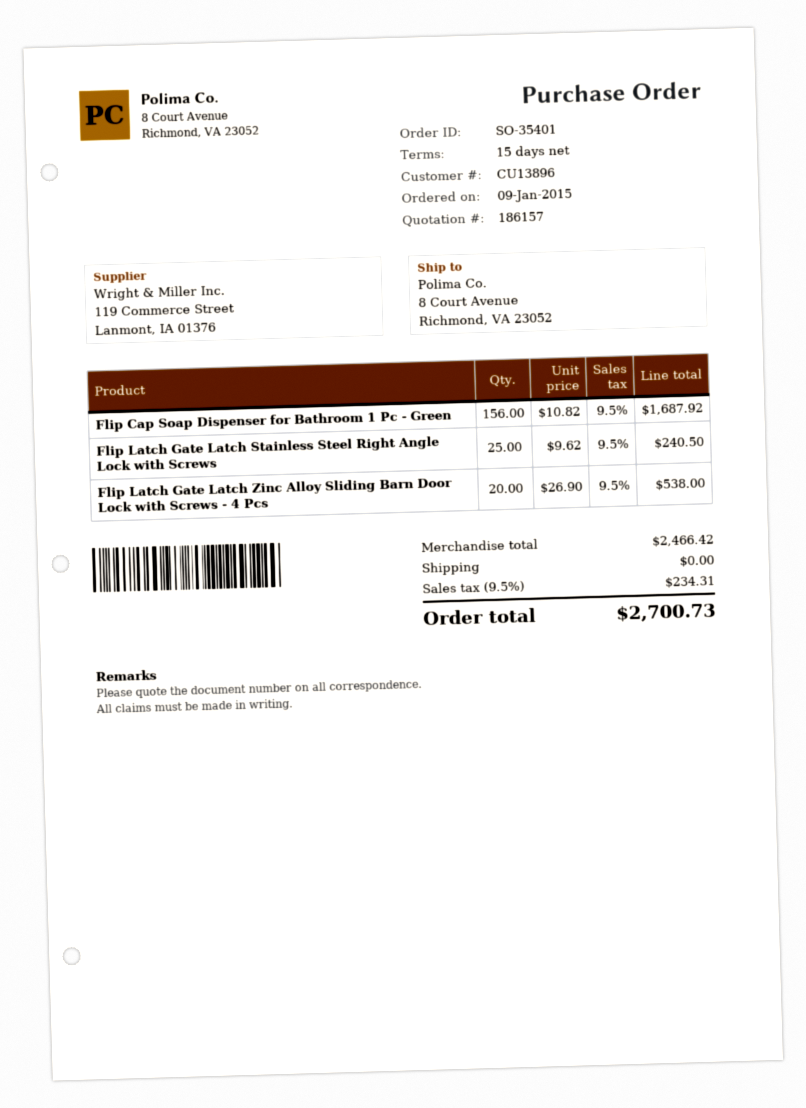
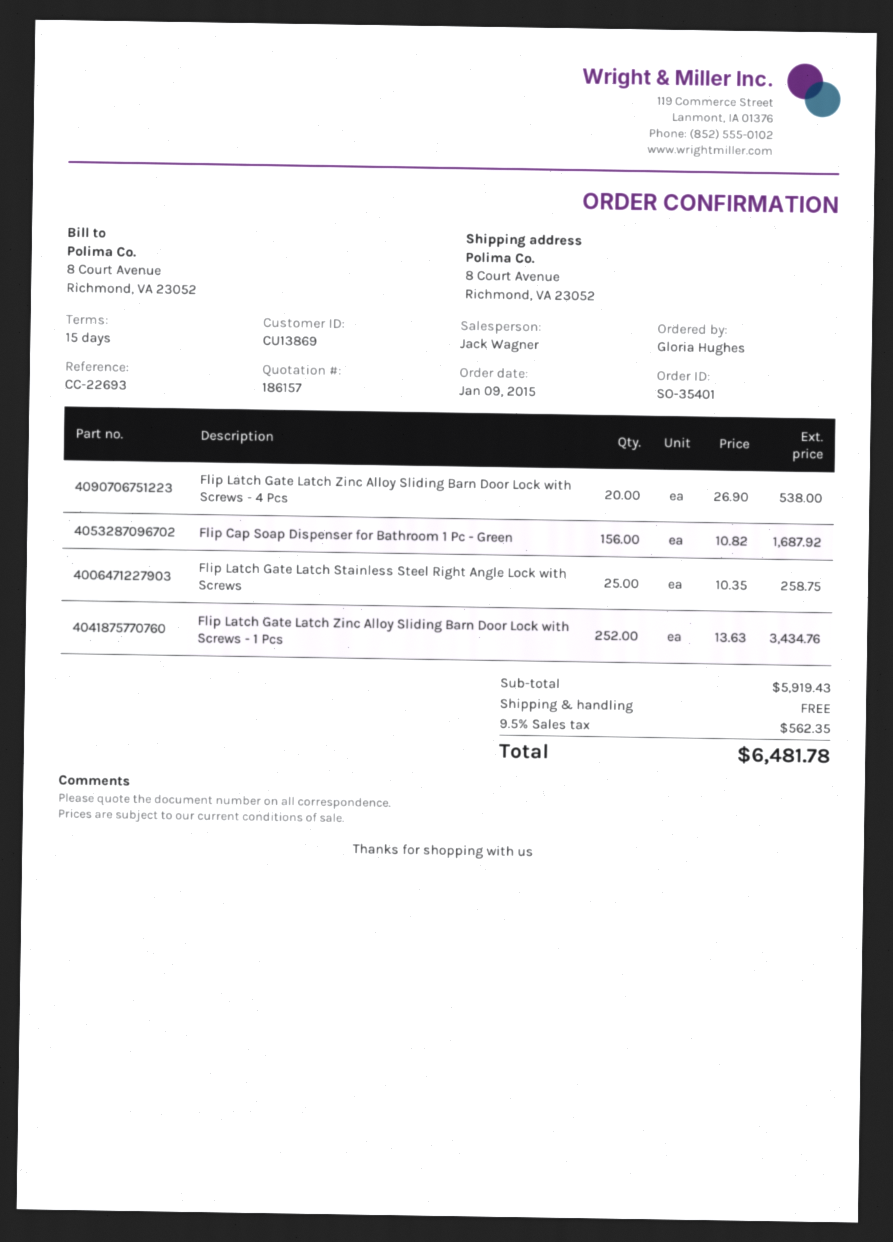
customer number: CU13896 -> CU13869
Flip Latch Gate Latch Stainless Steel Right Angle Lock with Screws: 25 x 9.62 = 240.50 -> 25 x 10.35 = 258.75
Flip Latch Gate Latch Zinc Alloy Sliding Barn Door Lock with Screws - 1 Pcs: none -> 252 x 13.63 = 3434.76
subtotal: 2466.42 -> 5919.43
tax: 9.5% = 234.31 -> 9.5% = 562.35
total: 2700.73 -> 6481.78

